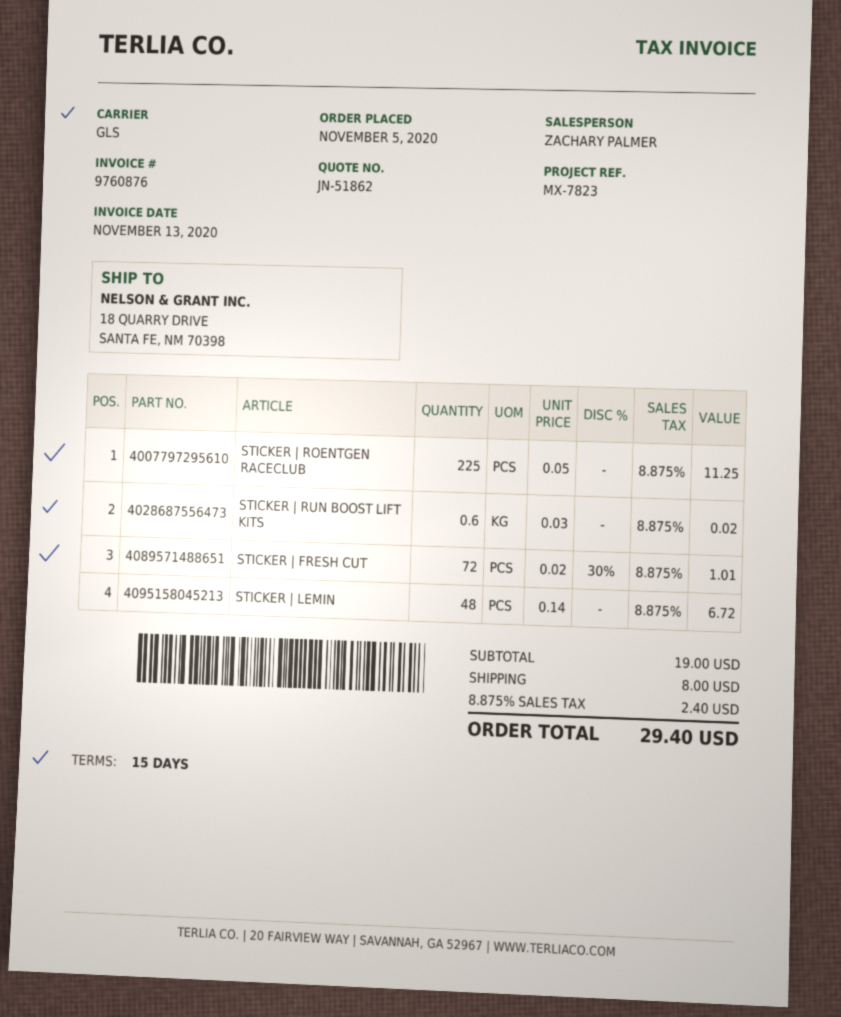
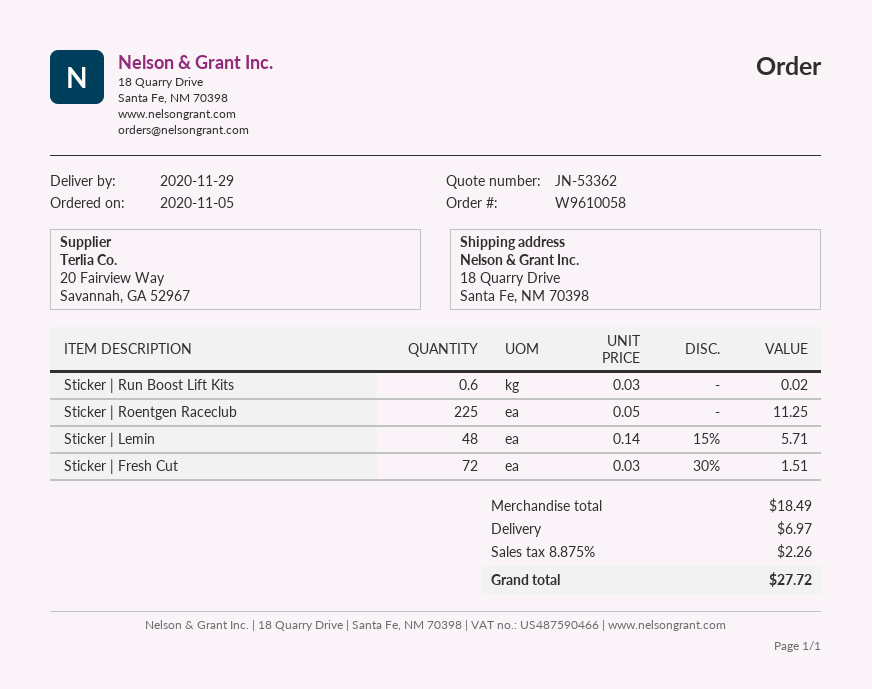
quote number: JN-51862 -> JN-53362
STICKER | FRESH CUT: 72 x 0.02 - 30% = 1.01 -> 72 x 0.03 - 30% = 1.51
STICKER | LEMIN: 48 x 0.14 = 6.72 -> 48 x 0.14 - 15% = 5.71
subtotal: 19.00 -> 18.49
shipping: 8.00 -> 6.97
tax: 8.875% = 2.40 -> 8.875% = 2.26
total: 29.40 -> 27.72

